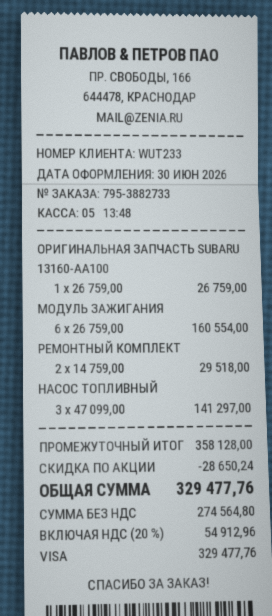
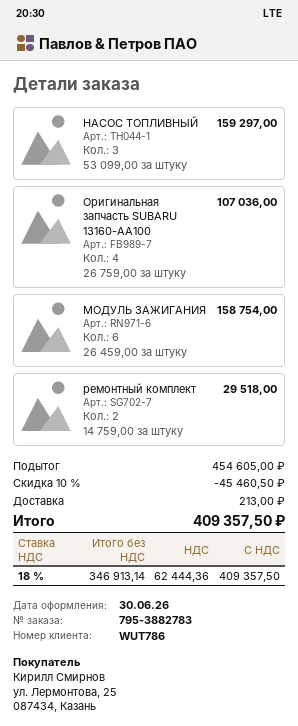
order number: 795-3882733 -> 795-3882783
customer number: WUT233 -> WUT786
ОРИГИНАЛЬНАЯ ЗАПЧАСТЬ SUBARU 13160-AA100: 1 x 26759.00 = 26759.00 -> 4 x 26759.00 = 107036.00
МОДУЛЬ ЗАЖИГАНИЯ: 6 x 26759.00 = 160554.00 -> 6 x 26459.00 = 158754.00
НАСОС ТОПЛИВНЫЙ: 3 x 47099.00 = 141297.00 -> 3 x 53099.00 = 159297.00
subtotal: 358128.00 -> 454605.00
discount: 28650.24 -> 45460.50
shipping: none -> 213.00
net: 274564.80 -> 346913.14
tax: 20% = 54912.96 -> 18% = 62444.36
total: 329477.76 -> 409357.50

